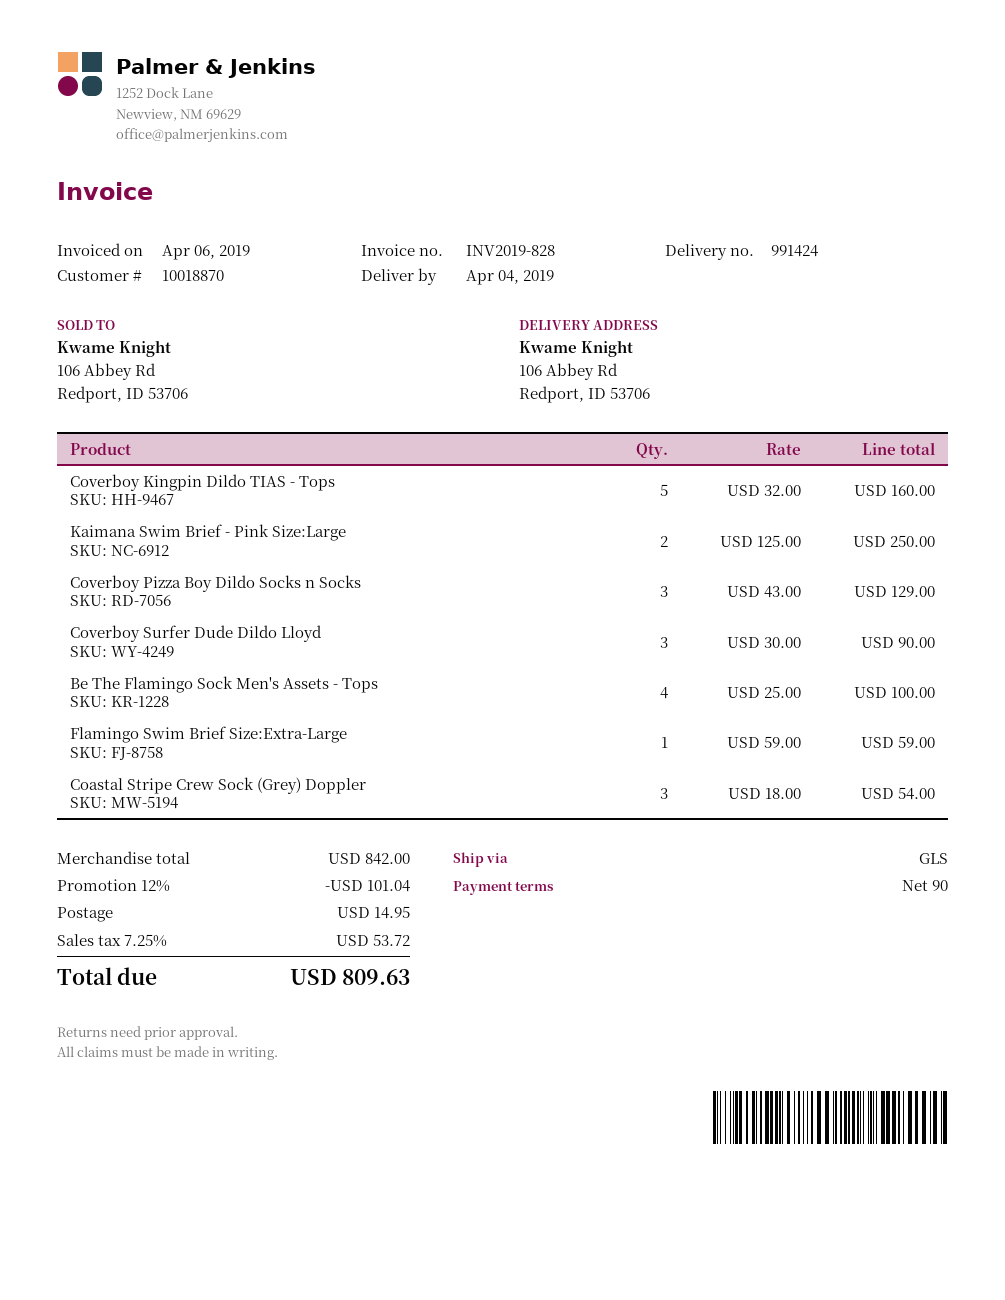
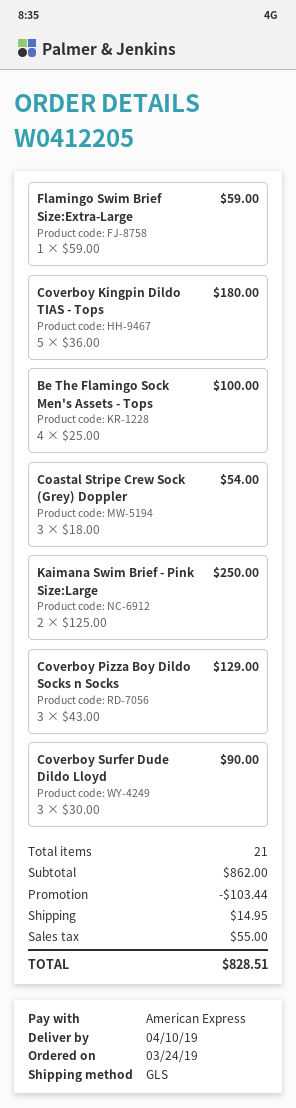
delivery date: 2019-04-04 -> 2019-04-10
Coverboy Kingpin Dildo TIAS - Tops: 5 x 32.00 = 160.00 -> 5 x 36.00 = 180.00
subtotal: 842.00 -> 862.00
discount: 101.04 -> 103.44
tax: 53.72 -> 55.00
total: 809.63 -> 828.51

